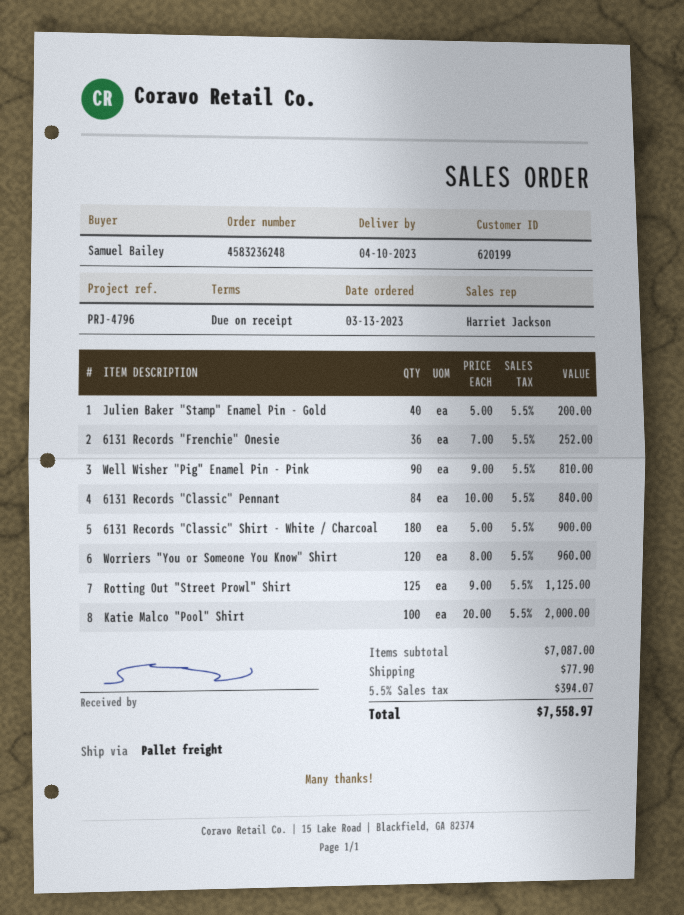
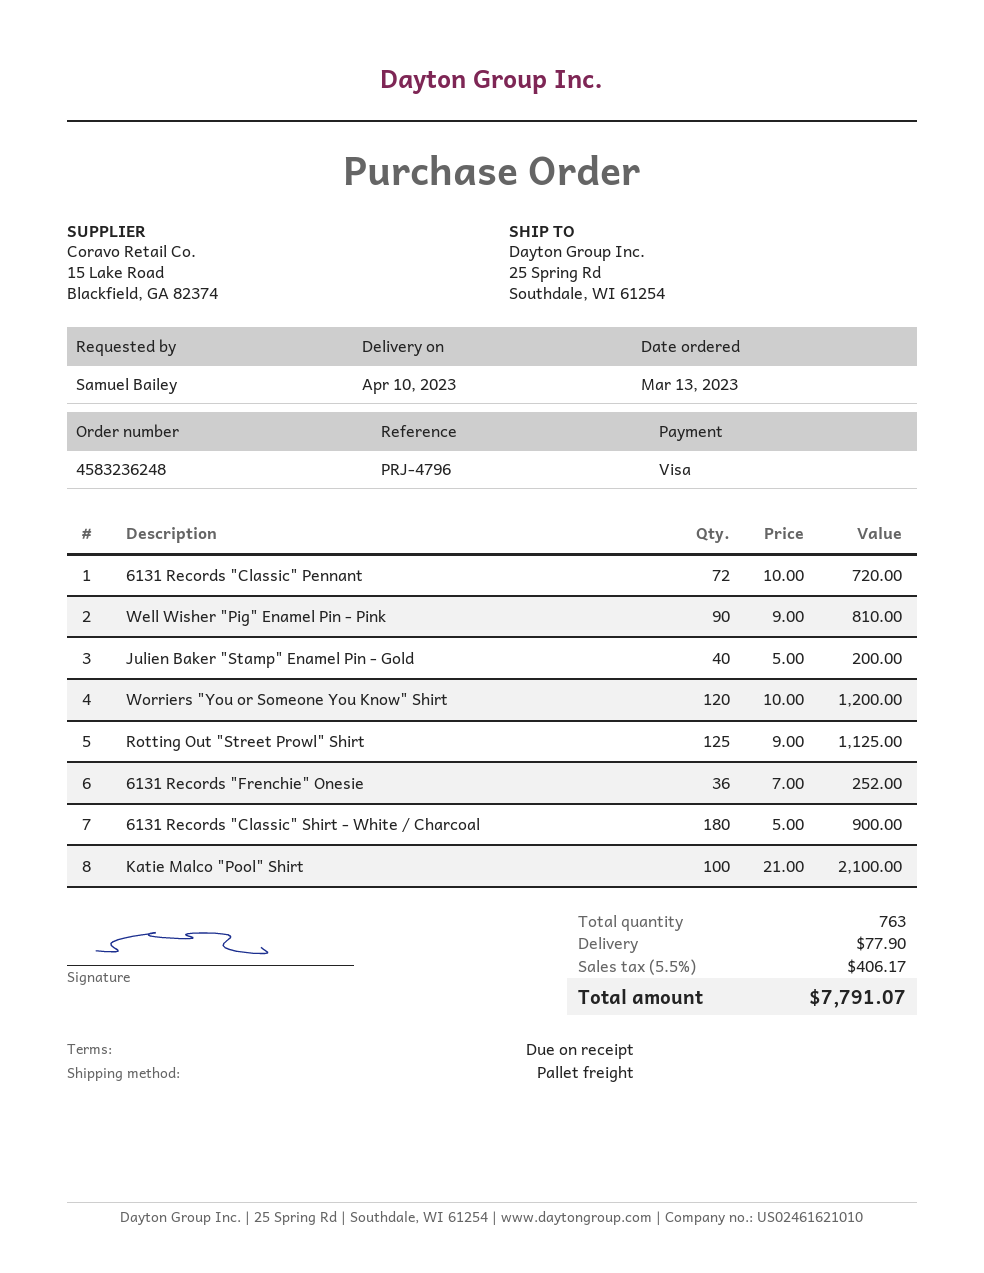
6131 Records "Classic" Pennant: 84 x 10.00 = 840.00 -> 72 x 10.00 = 720.00
Worriers "You or Someone You Know" Shirt: 120 x 8.00 = 960.00 -> 120 x 10.00 = 1200.00
Katie Malco "Pool" Shirt: 100 x 20.00 = 2000.00 -> 100 x 21.00 = 2100.00
tax: 5.5% = 394.07 -> 5.5% = 406.17
total: 7558.97 -> 7791.07

